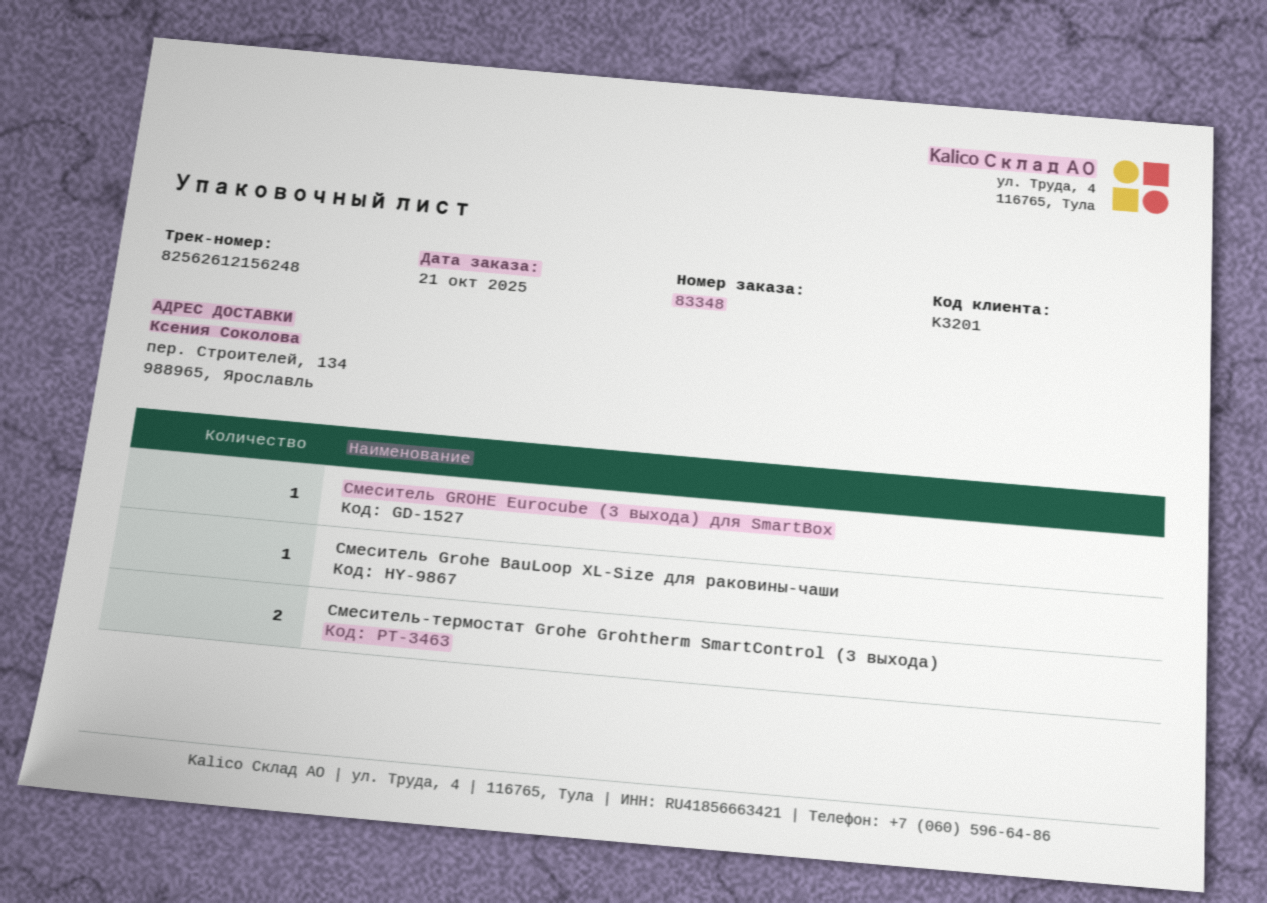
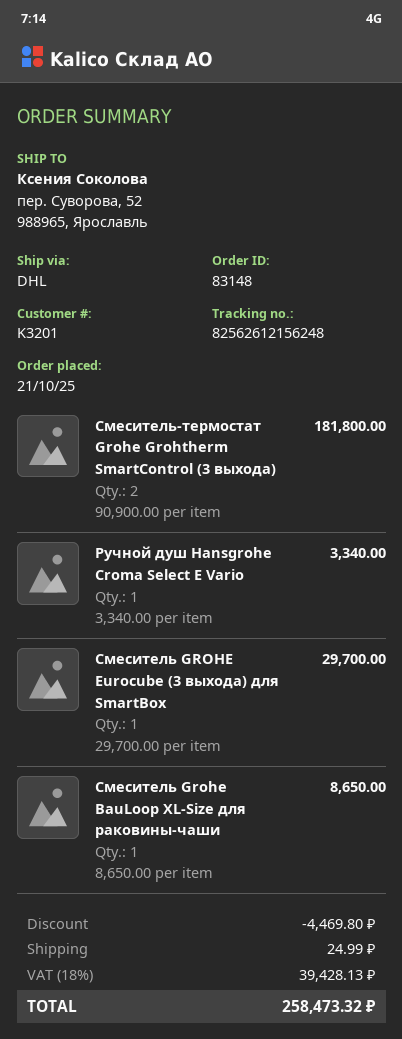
order number: 83348 -> 83148
ship to: пер. Строителей, 134, 988965, Ярославль -> пер. Суворова, 52, 988965, Ярославль
Ручной душ Hansgrohe Croma Select E Vario: none -> 1

